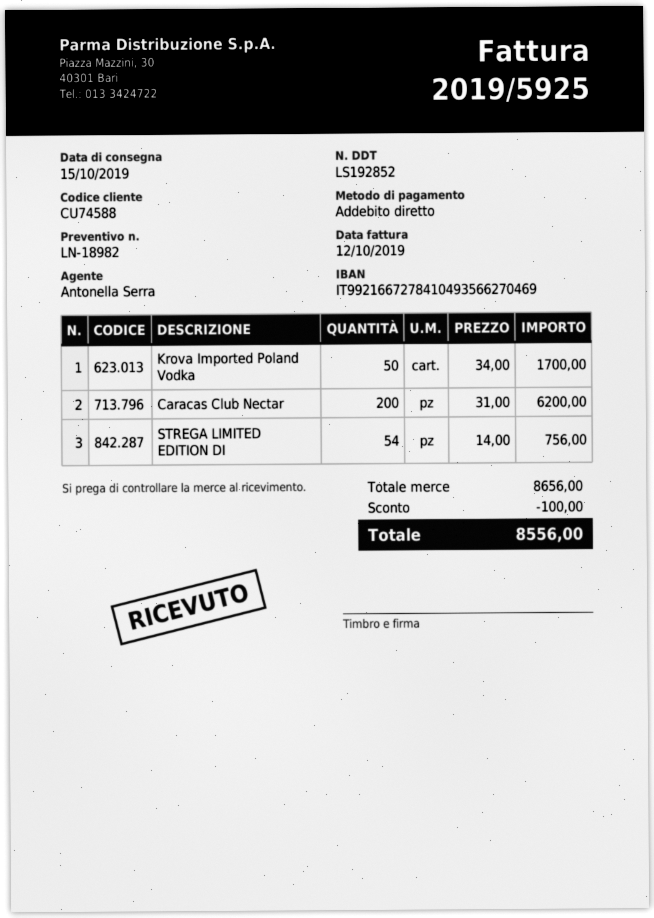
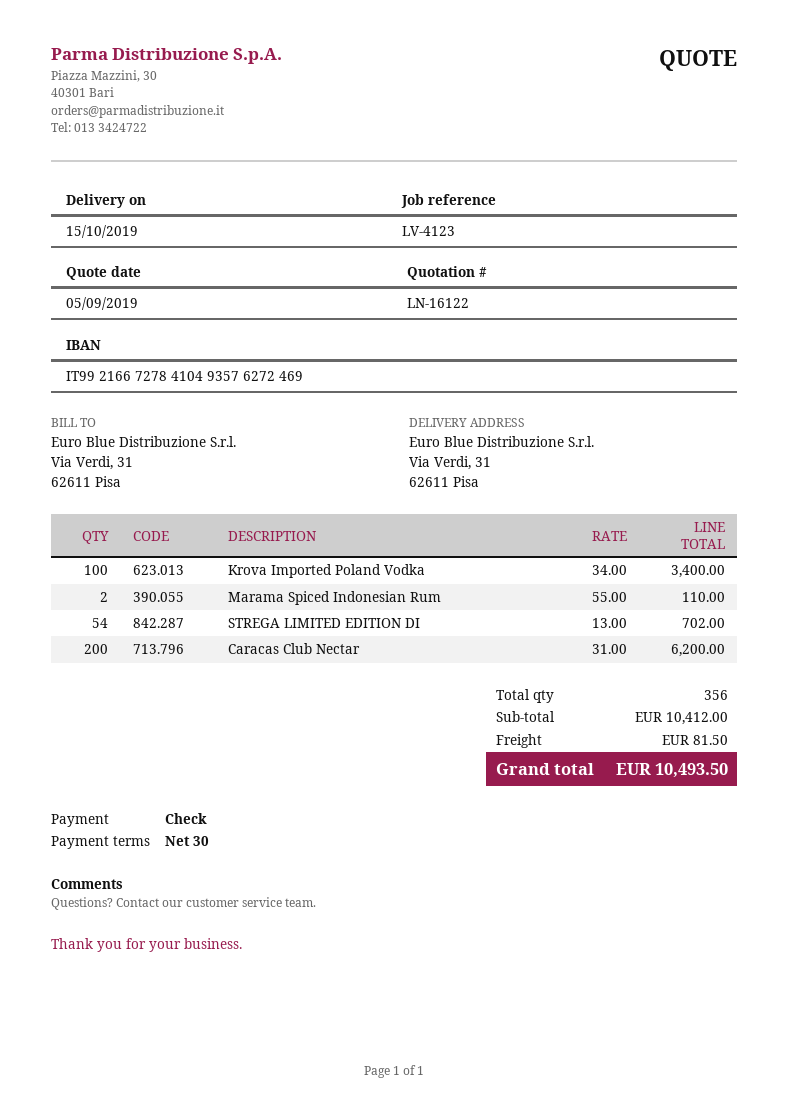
quote number: LN-18982 -> LN-16122
payment method: direct debit -> cheque
bank account: IT9921667278410493566270469 -> IT9921667278410493576272469
Krova Imported Poland Vodka: 50 x 34.00 = 1700.00 -> 100 x 34.00 = 3400.00
STREGA LIMITED EDITION DI: 54 x 14.00 = 756.00 -> 54 x 13.00 = 702.00
Marama Spiced Indonesian Rum: none -> 2 x 55.00 = 110.00
subtotal: 8656.00 -> 10412.00
discount: 100.00 -> none
shipping: none -> 81.50
total: 8556.00 -> 10493.50

